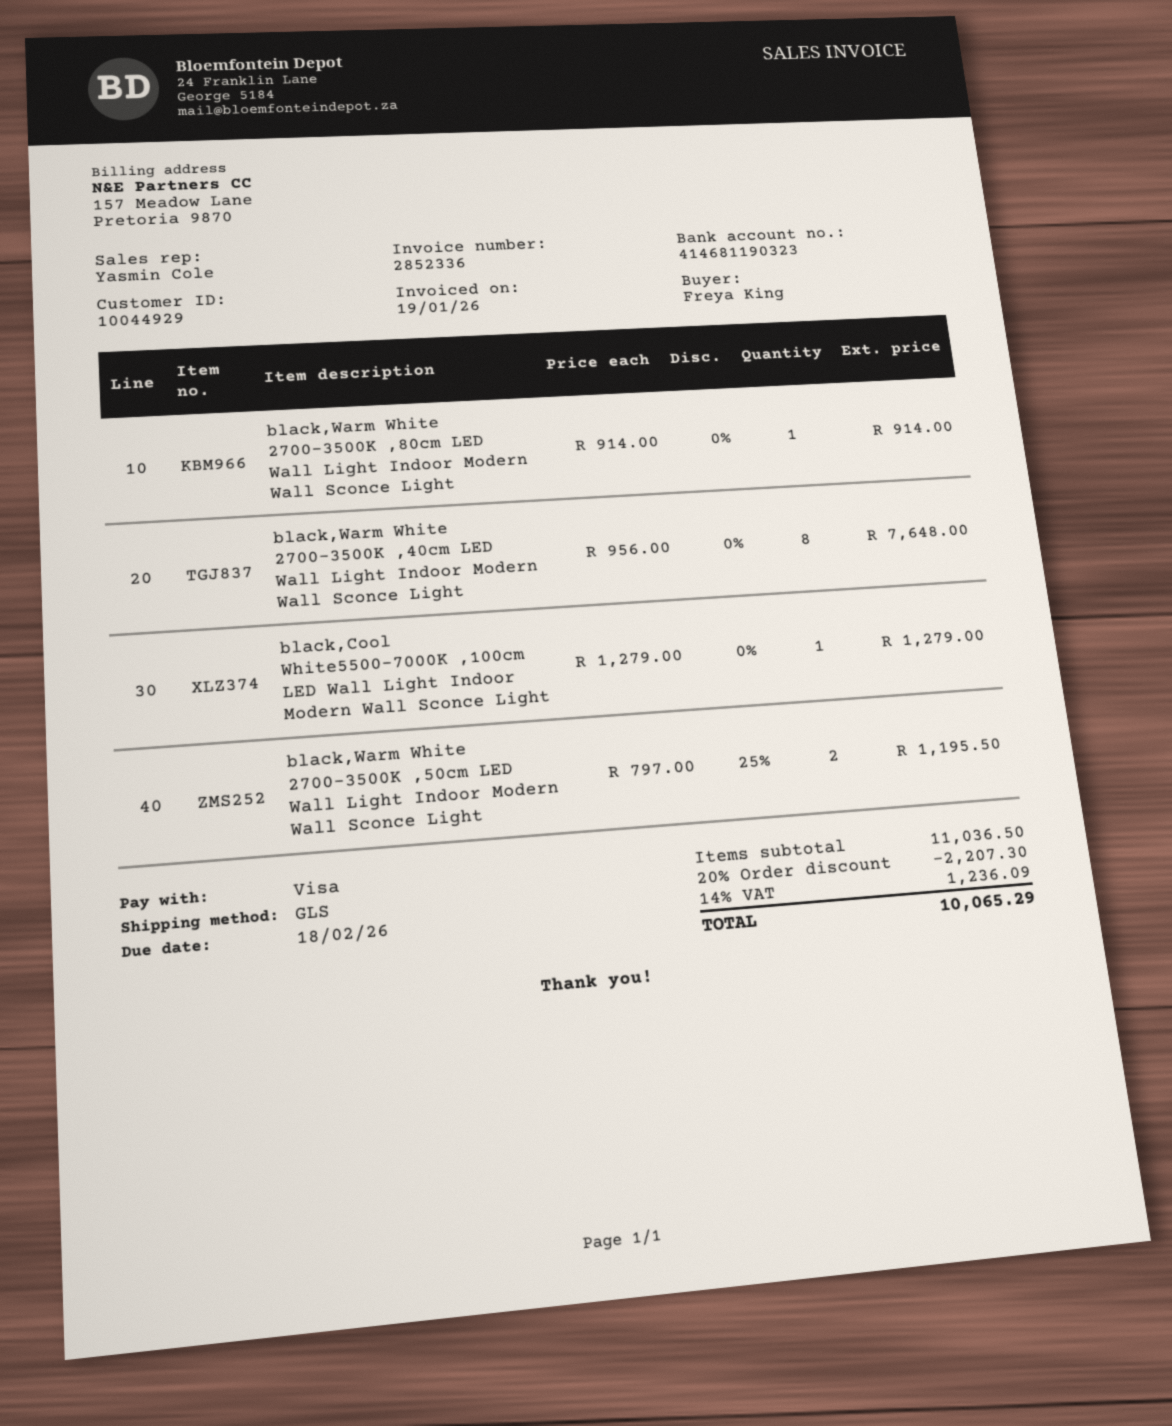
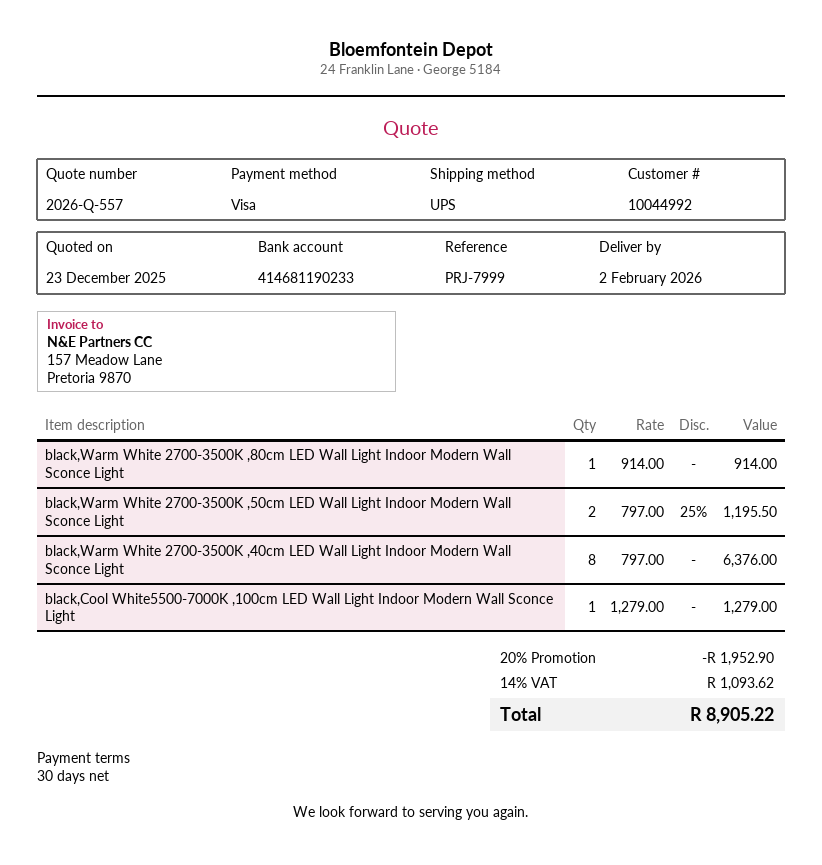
customer number: 10044929 -> 10044992
bank account: 414681190323 -> 414681190233
shipping method: GLS -> UPS
black,Warm White 2700-3500K ,40cm LED Wall Light Indoor Modern Wall Sconce Light: 8 x 956.00 = 7648.00 -> 8 x 797.00 = 6376.00
discount: 20% = 2207.30 -> 20% = 1952.90
tax: 14% = 1236.09 -> 14% = 1093.62
total: 10065.29 -> 8905.22

